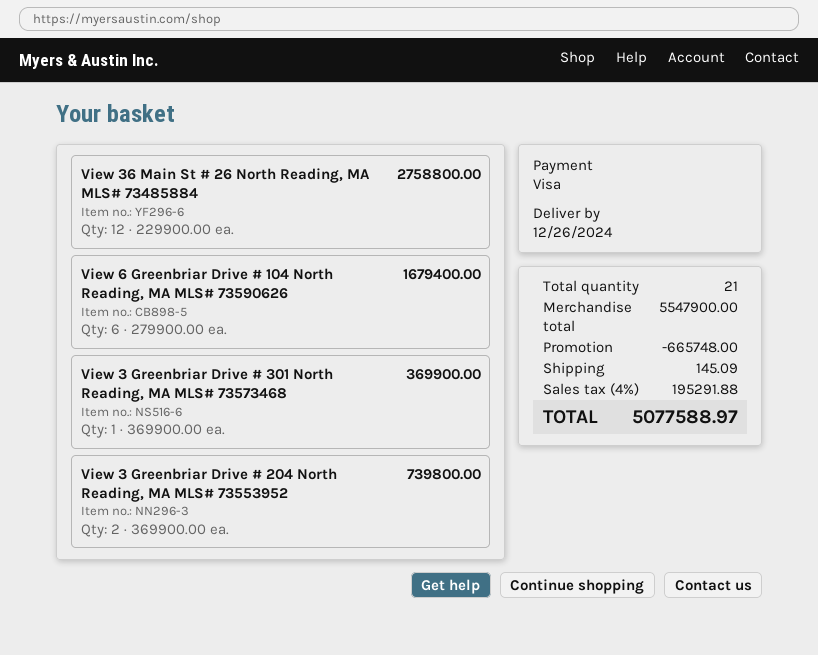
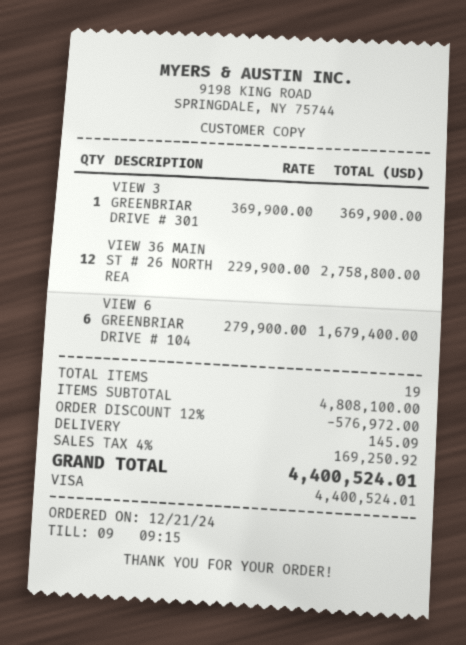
View 3 Greenbriar Drive # 204 North Reading, MA MLS# 73553952: 2 x 369900.00 = 739800.00 -> none
total quantity: 21 -> 19
subtotal: 5547900.00 -> 4808100.00
discount: 665748.00 -> 576972.00
tax: 4% = 195291.88 -> 4% = 169250.92
total: 5077588.97 -> 4400524.01

